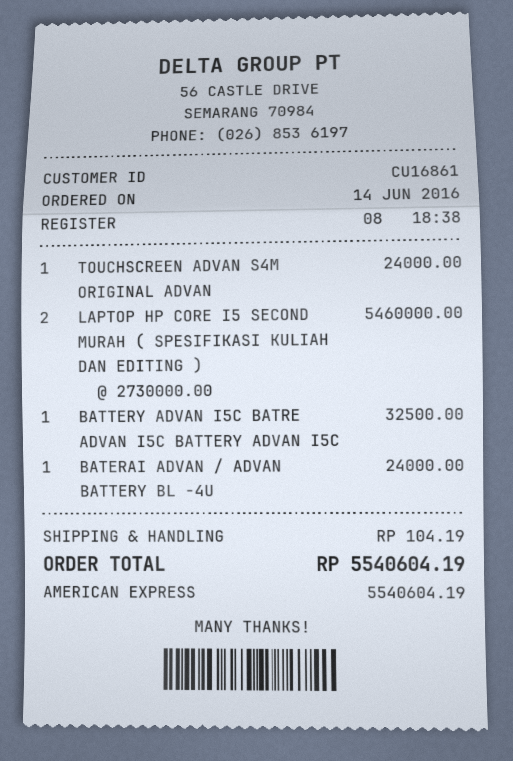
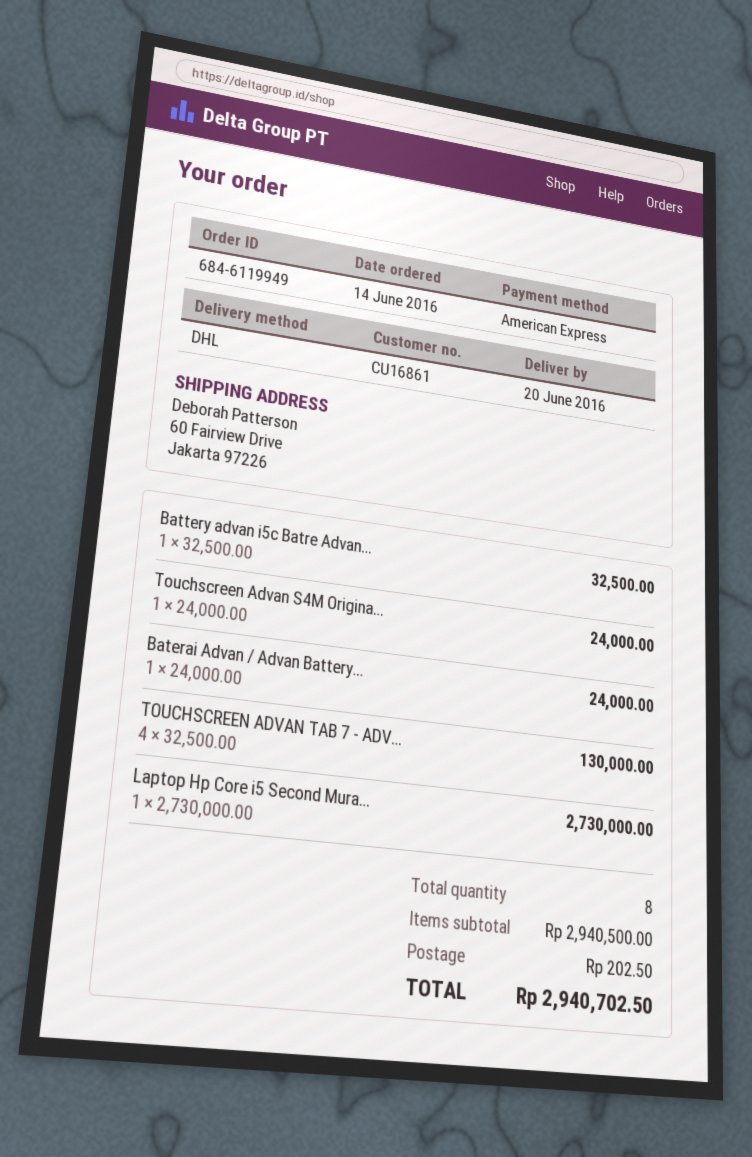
LAPTOP HP CORE I5 SECOND MURAH ( SPESIFIKASI KULIAH DAN EDITING ): 2 x 2730000.00 = 5460000.00 -> 1 x 2730000.00 = 2730000.00
TOUCHSCREEN ADVAN TAB 7 - ADV...: none -> 4 x 32500.00 = 130000.00
shipping: 104.19 -> 202.50
total: 5540604.19 -> 2940702.50

